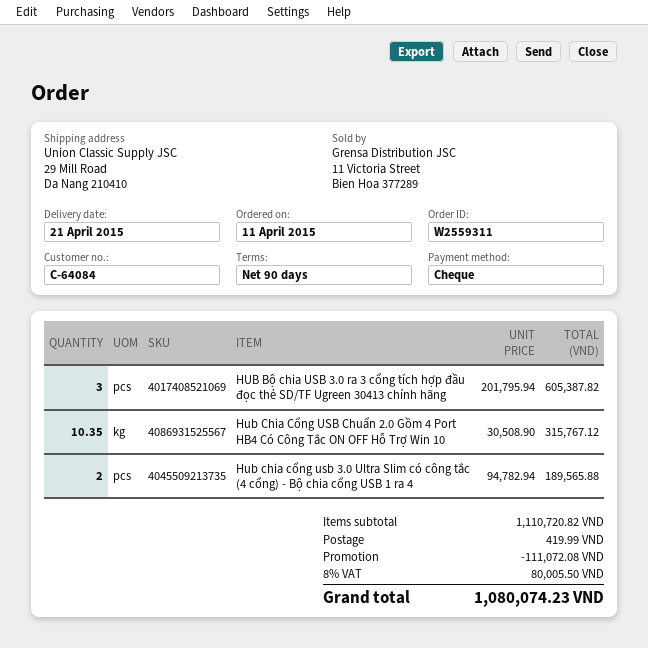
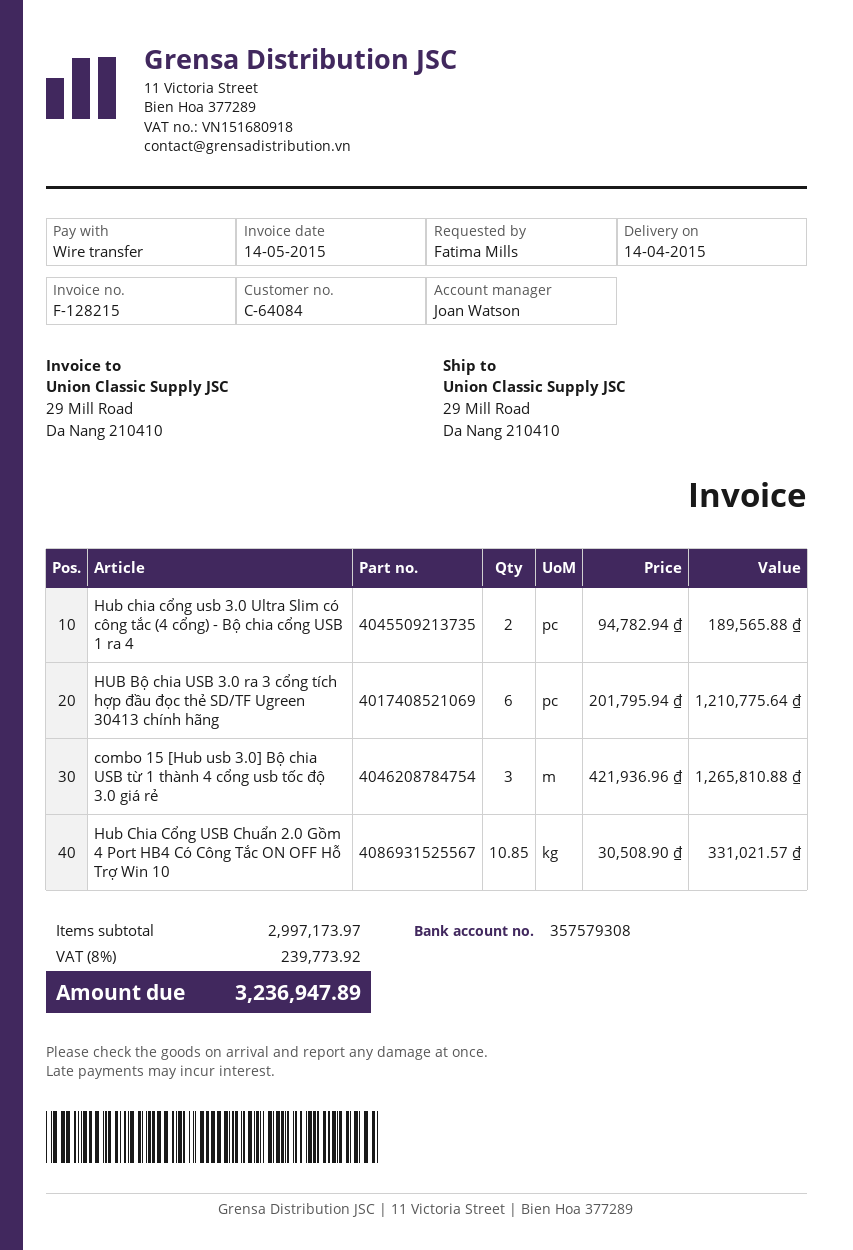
delivery date: 2015-04-21 -> 2015-04-14
payment method: cheque -> bank transfer
HUB Bộ chia USB 3.0 ra 3 cổng tích hợp đầu đọc thẻ SD/TF Ugreen 30413 chính hãng: 3 x 201795.94 = 605387.82 -> 6 x 201795.94 = 1210775.64
Hub Chia Cổng USB Chuẩn 2.0 Gồm 4 Port HB4 Có Công Tắc ON OFF Hỗ Trợ Win 10: 10.35 x 30508.90 = 315767.12 -> 10.85 x 30508.90 = 331021.57
combo 15 [Hub usb 3.0] Bộ chia USB từ 1 thành 4 cổng usb tốc độ 3.0 giá rẻ: none -> 3 x 421936.96 = 1265810.88
subtotal: 1110720.82 -> 2997173.97
discount: 111072.08 -> none
shipping: 419.99 -> none
tax: 8% = 80005.50 -> 8% = 239773.92
total: 1080074.23 -> 3236947.89

